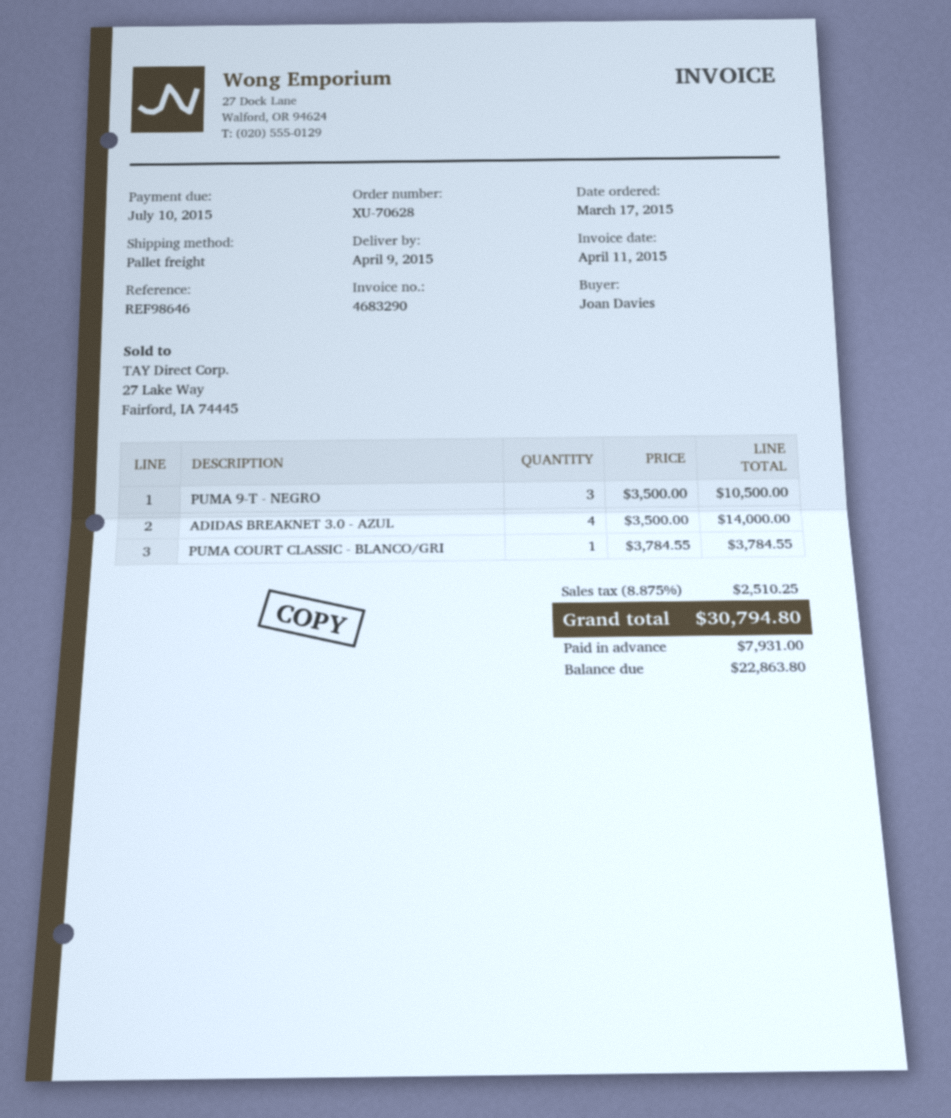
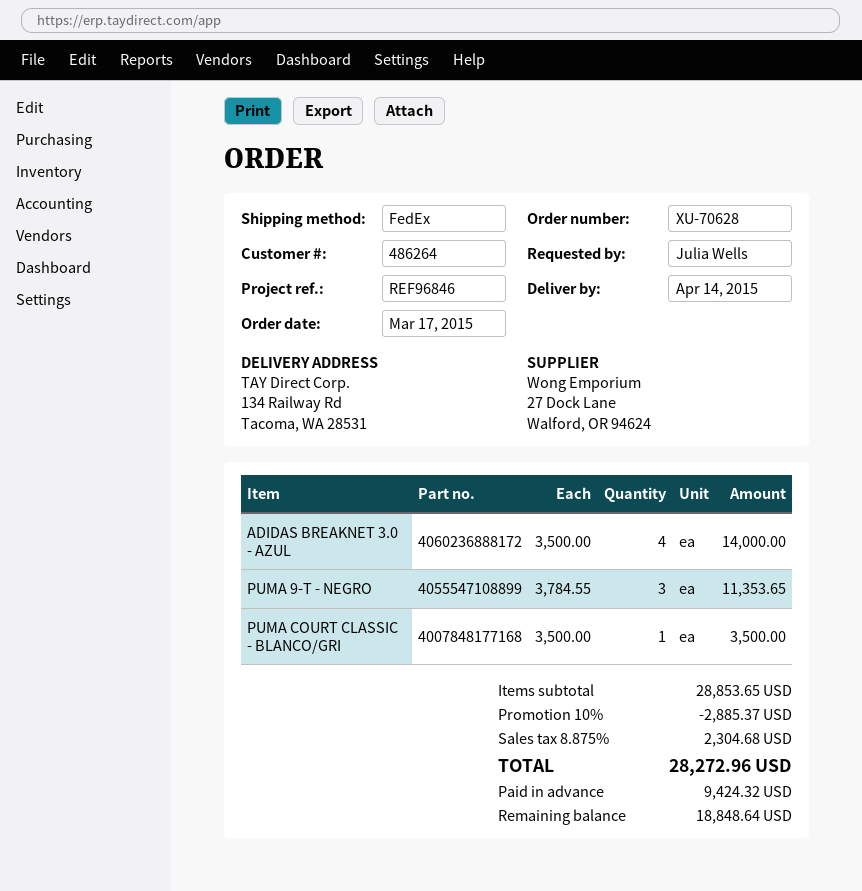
delivery date: 2015-04-09 -> 2015-04-14
reference: REF98646 -> REF96846
ordered by: Joan Davies -> Julia Wells
shipping method: pallet freight -> FedEx
PUMA 9-T - NEGRO: 3 x 3500.00 = 10500.00 -> 3 x 3784.55 = 11353.65
PUMA COURT CLASSIC - BLANCO/GRI: 1 x 3784.55 = 3784.55 -> 1 x 3500.00 = 3500.00
discount: none -> 10% = 2885.37
tax: 8.875% = 2510.25 -> 8.875% = 2304.68
total: 30794.80 -> 28272.96
deposit: 7931.00 -> 9424.32
balance: 22863.80 -> 18848.64

